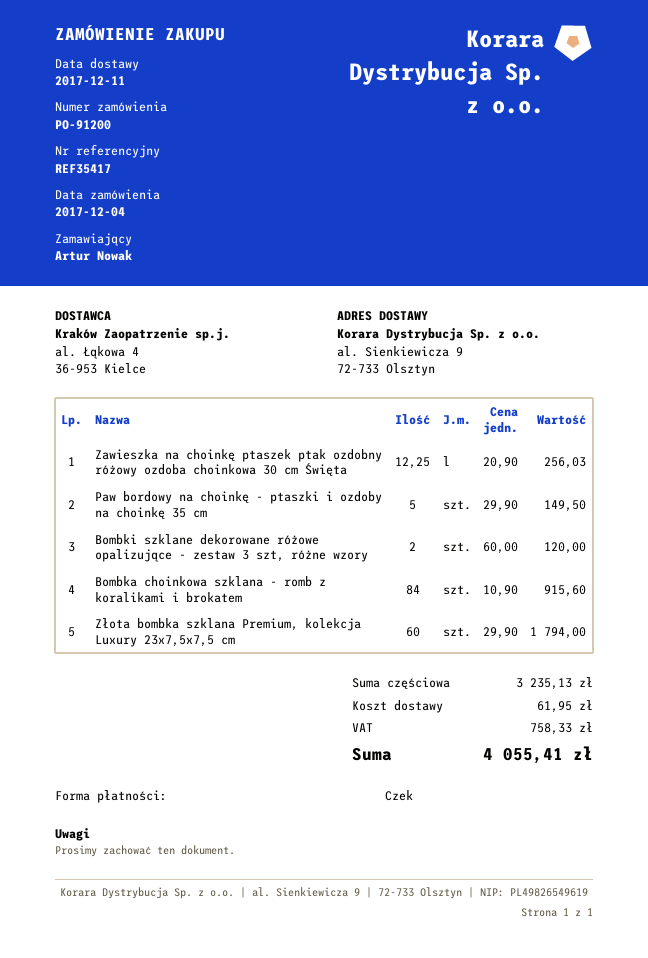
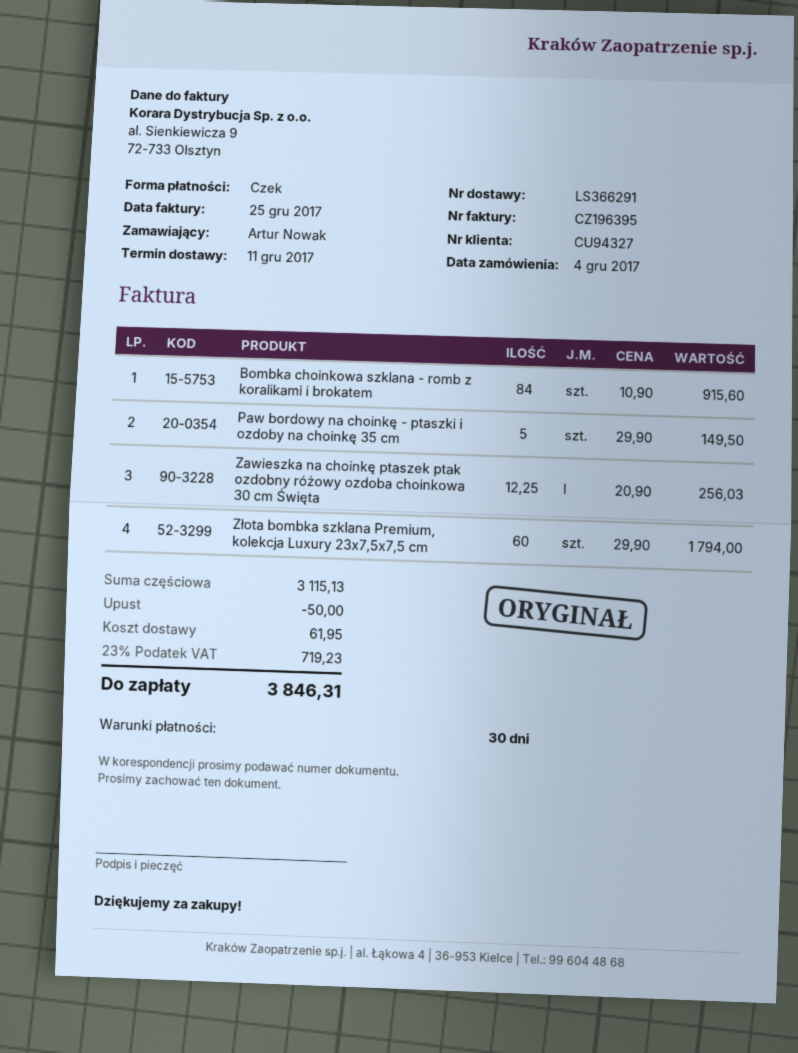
Bombki szklane dekorowane różowe opalizujące - zestaw 3 szt, różne wzory: 2 x 60.00 = 120.00 -> none
subtotal: 3235.13 -> 3115.13
discount: none -> 50.00
tax: 758.33 -> 719.23
total: 4055.41 -> 3846.31

